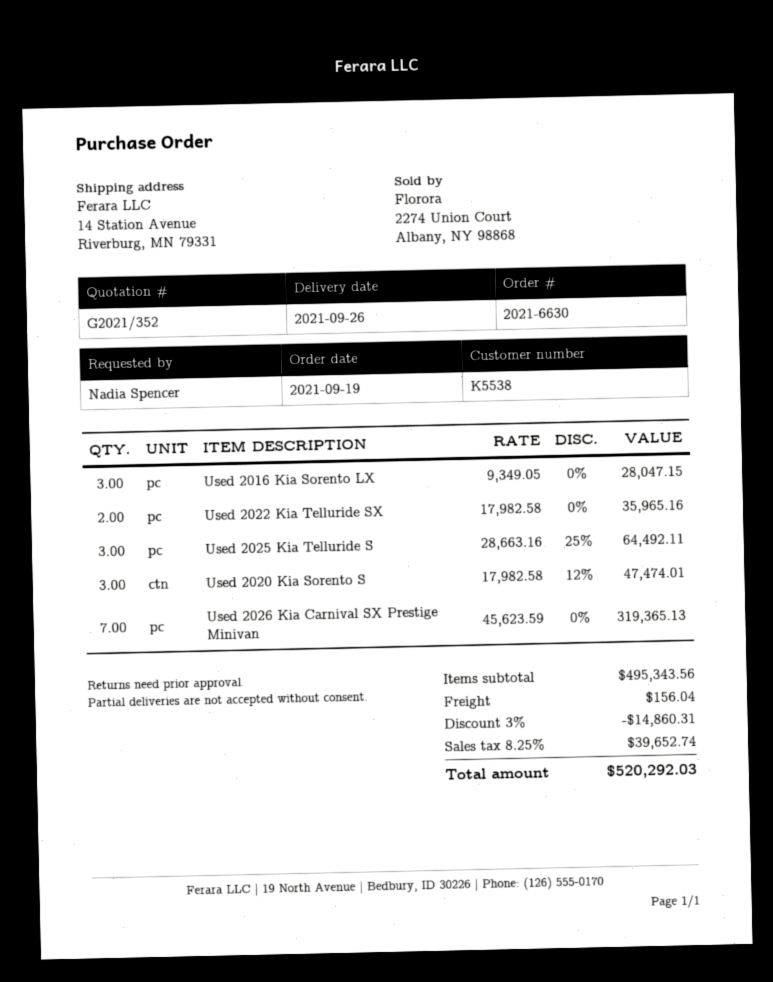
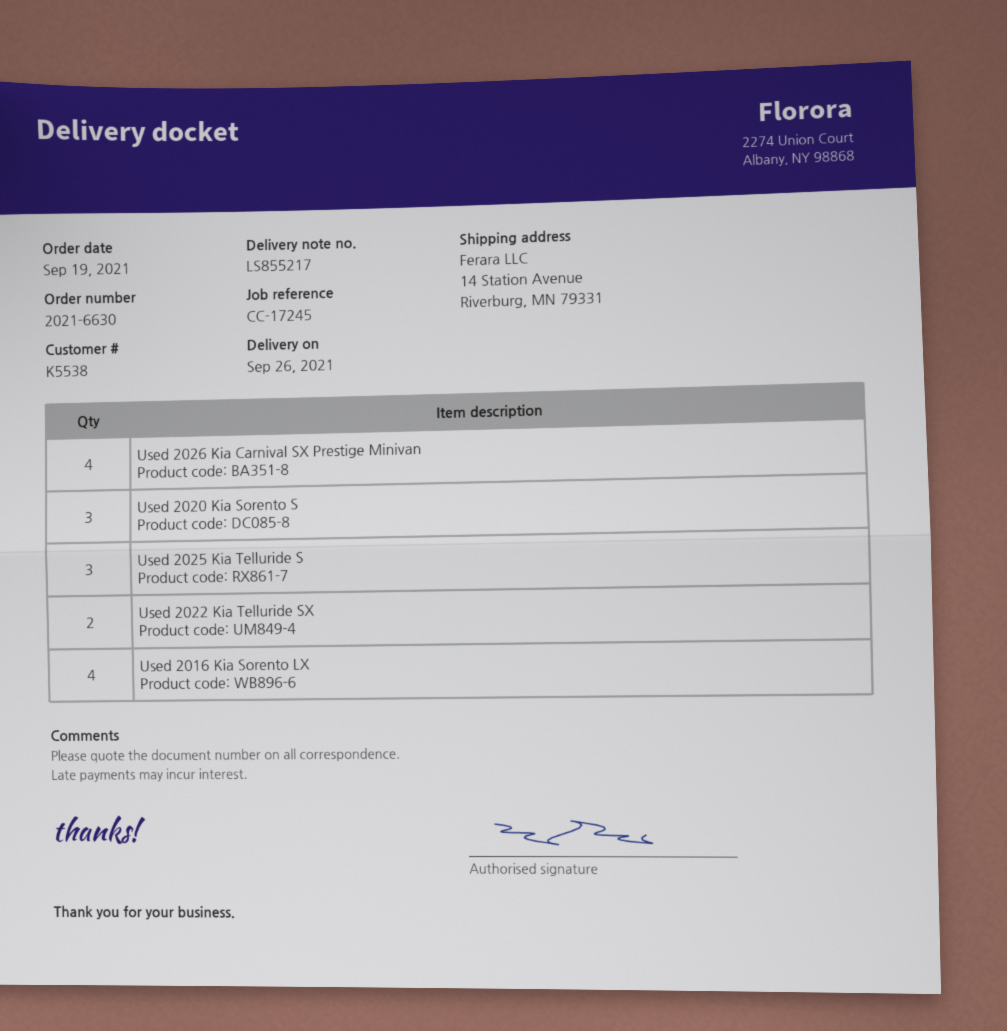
Used 2016 Kia Sorento LX: 3 -> 4
Used 2026 Kia Carnival SX Prestige Minivan: 7 -> 4

